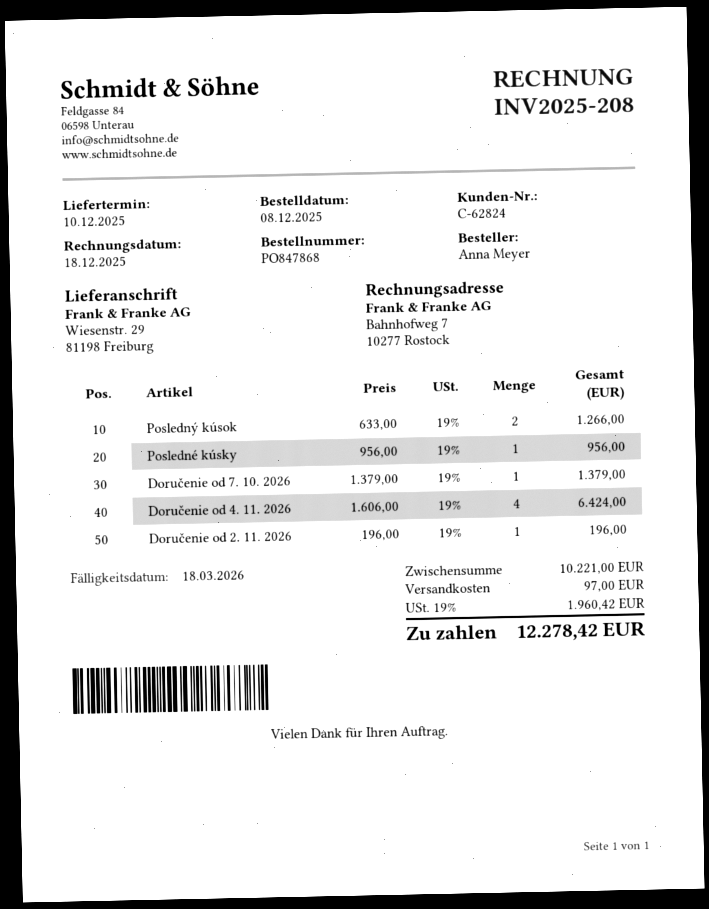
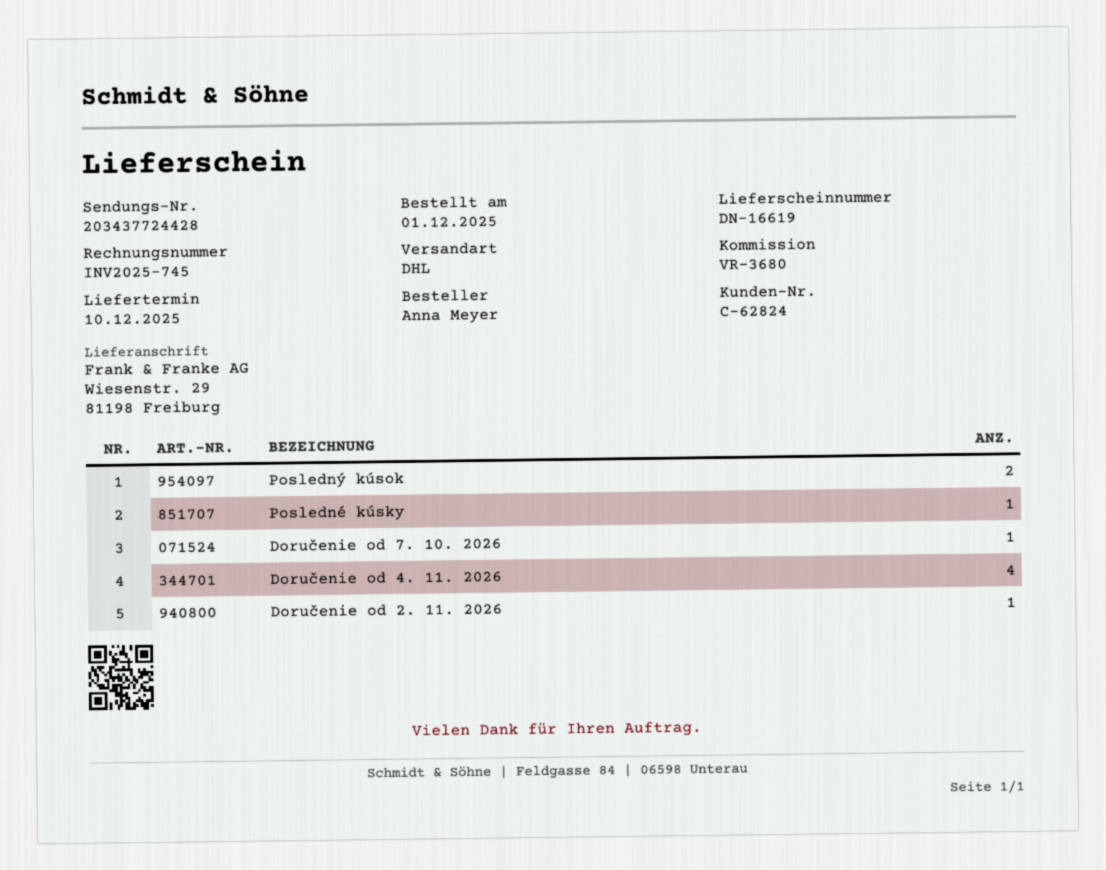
order date: 2025-12-08 -> 2025-12-01
invoice number: INV2025-208 -> INV2025-745

